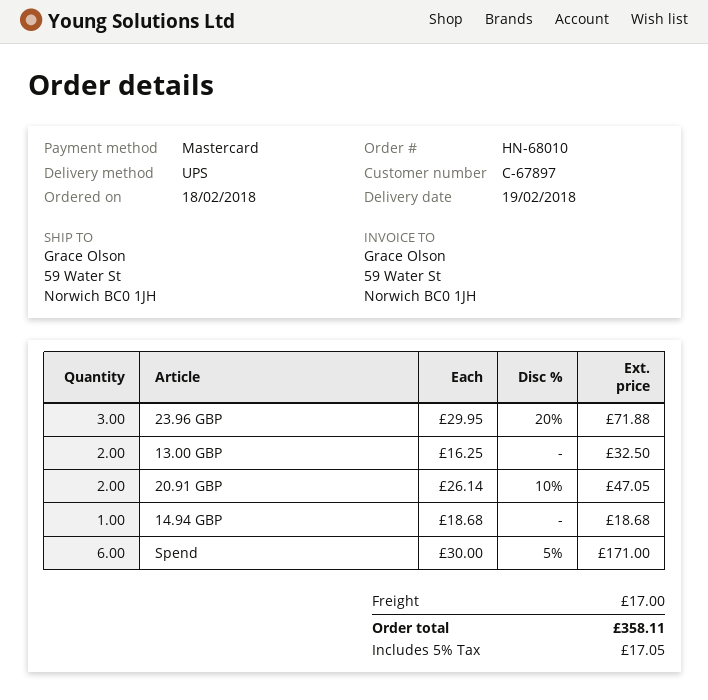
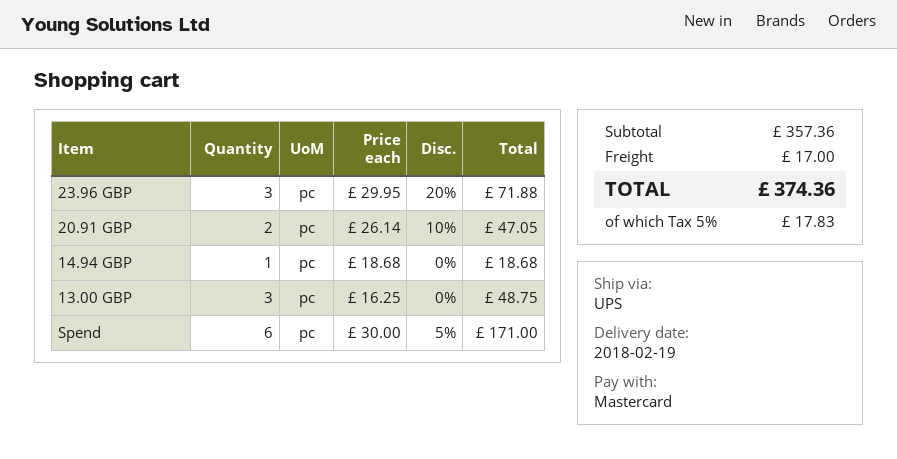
13.00 GBP: 2 x 16.25 = 32.50 -> 3 x 16.25 = 48.75
tax: 5% = 17.05 -> 5% = 17.83
total: 358.11 -> 374.36

